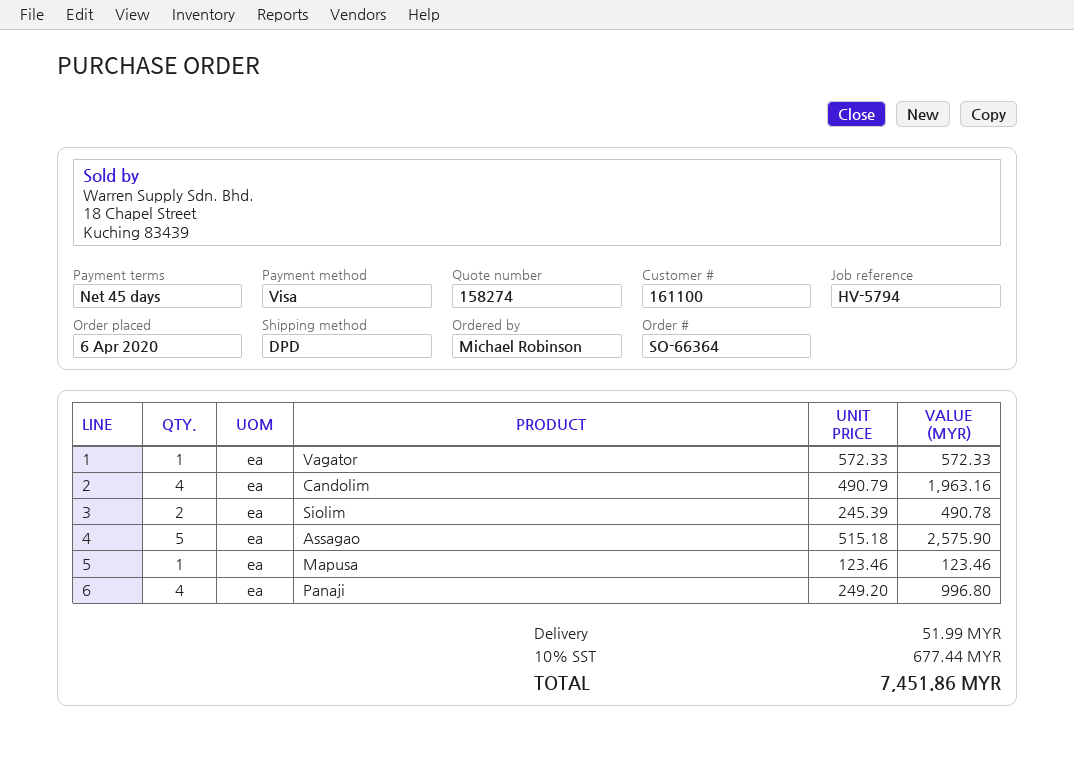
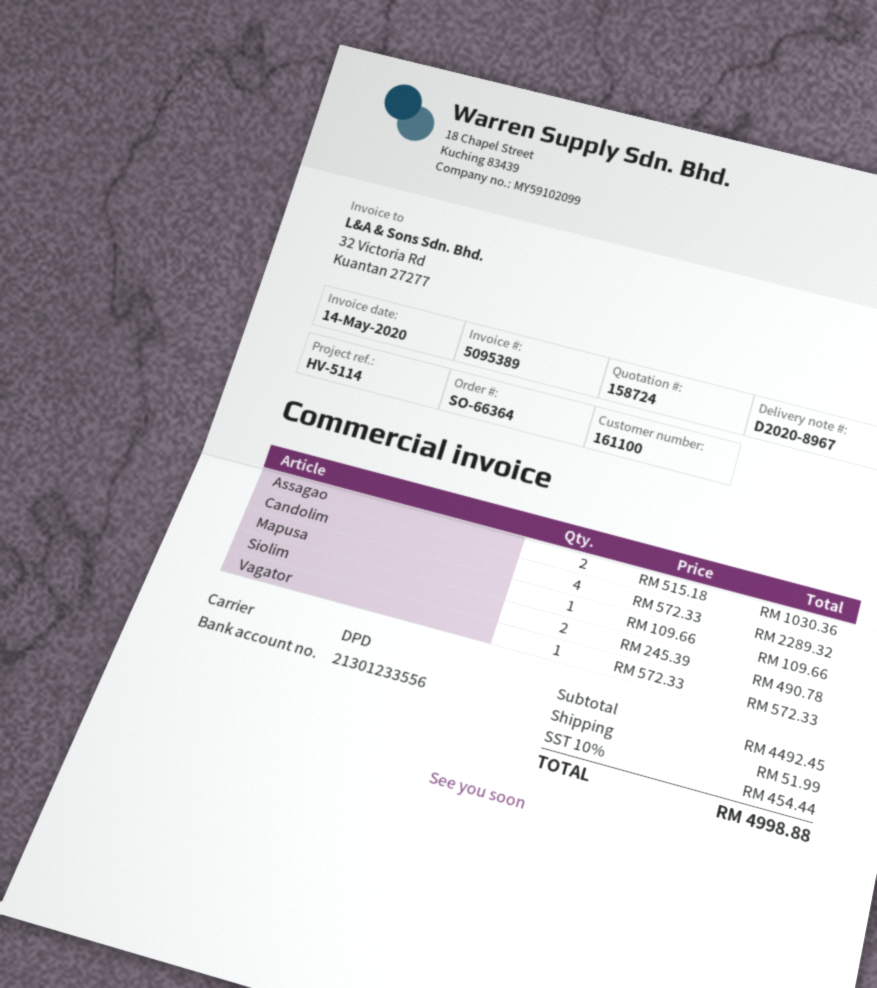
quote number: 158274 -> 158724
reference: HV-5794 -> HV-5114
Candolim: 4 x 490.79 = 1963.16 -> 4 x 572.33 = 2289.32
Assagao: 5 x 515.18 = 2575.90 -> 2 x 515.18 = 1030.36
Mapusa: 1 x 123.46 = 123.46 -> 1 x 109.66 = 109.66
Panaji: 4 x 249.20 = 996.80 -> none
tax: 10% = 677.44 -> 10% = 454.44
total: 7451.86 -> 4998.88

